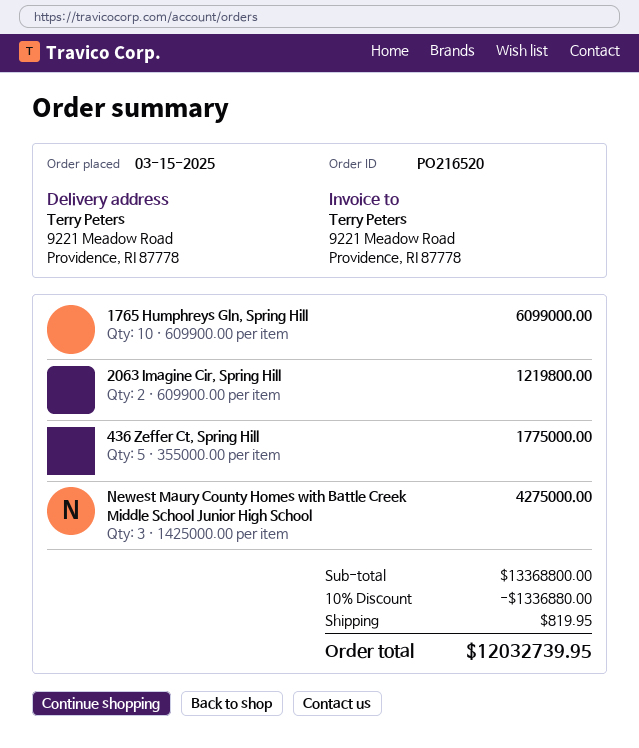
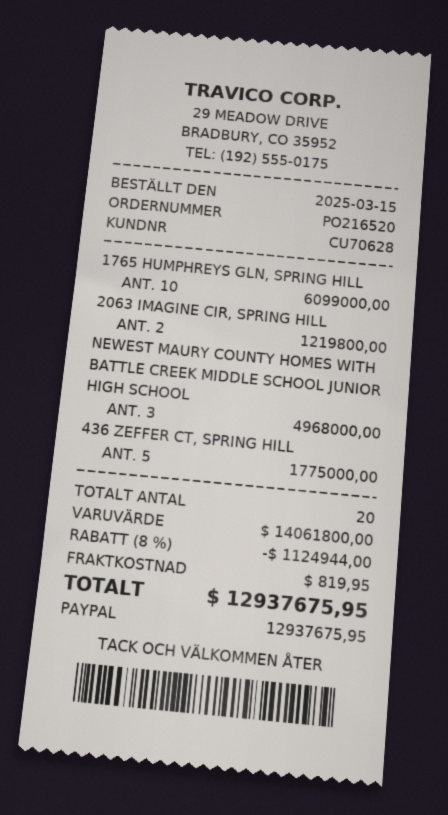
Newest Maury County Homes with Battle Creek Middle School Junior High School: 3 for 4275000.00 -> 3 for 4968000.00
subtotal: 13368800.00 -> 14061800.00
discount: 10% = 1336880.00 -> 8% = 1124944.00
total: 12032739.95 -> 12937675.95

